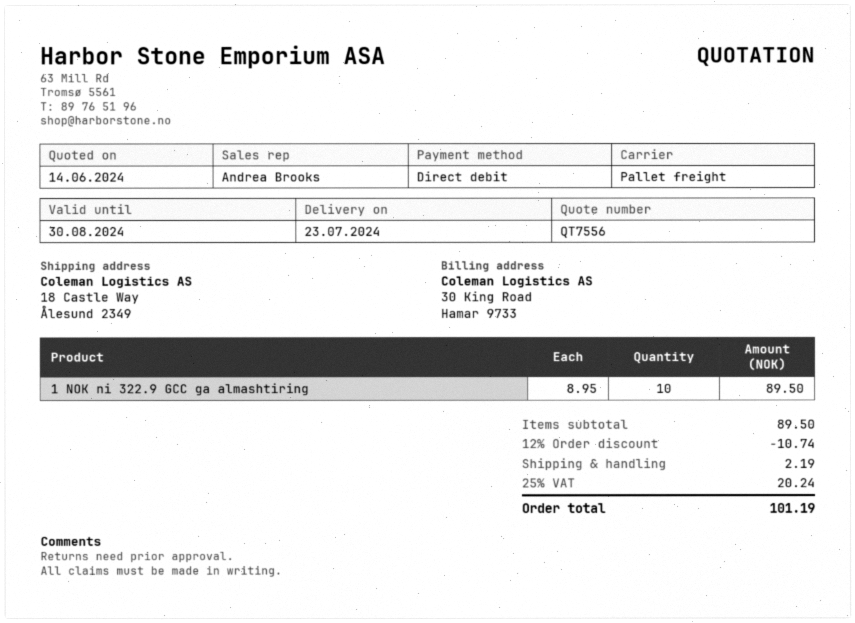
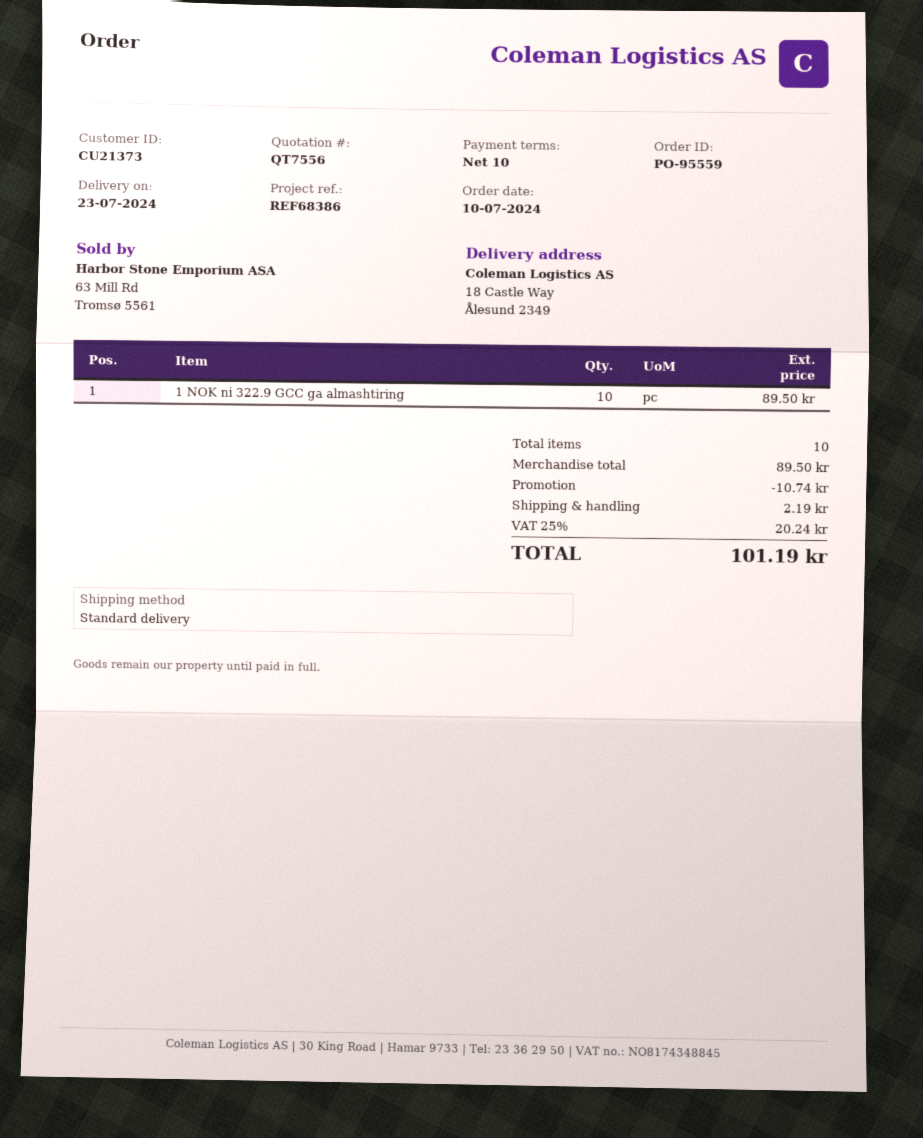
shipping method: pallet freight -> standard

